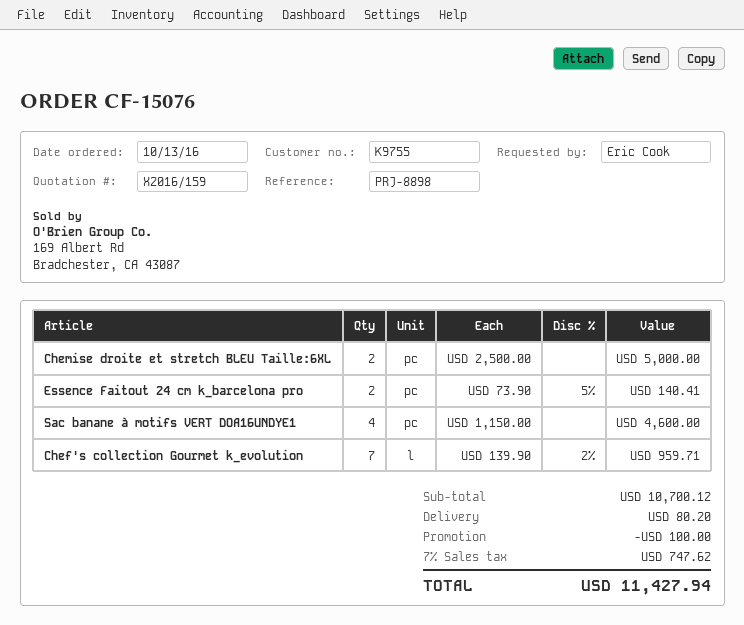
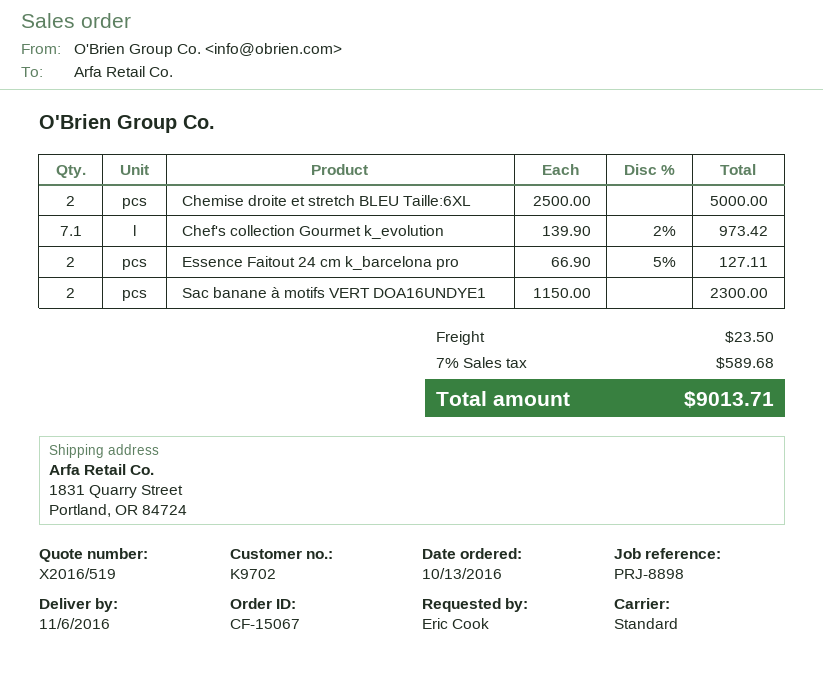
quote number: X2016/159 -> X2016/519
order number: CF-15076 -> CF-15067
customer number: K9755 -> K9702
Essence Faitout 24 cm k_barcelona pro: 2 x 73.90 - 5% = 140.41 -> 2 x 66.90 - 5% = 127.11
Sac banane à motifs VERT DOA16UNDYE1: 4 x 1150.00 = 4600.00 -> 2 x 1150.00 = 2300.00
Chef's collection Gourmet k_evolution: 7 x 139.90 - 2% = 959.71 -> 7.1 x 139.90 - 2% = 973.42
discount: 100.00 -> none
shipping: 80.20 -> 23.50
tax: 7% = 747.62 -> 7% = 589.68
total: 11427.94 -> 9013.71

